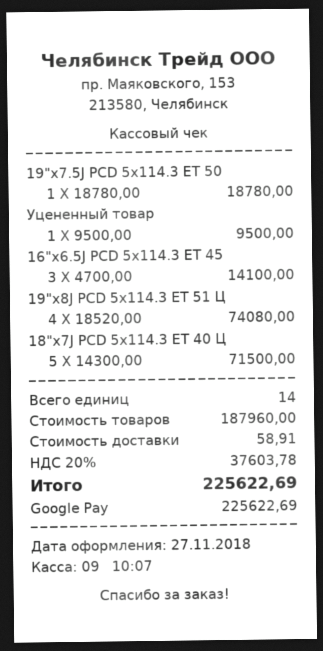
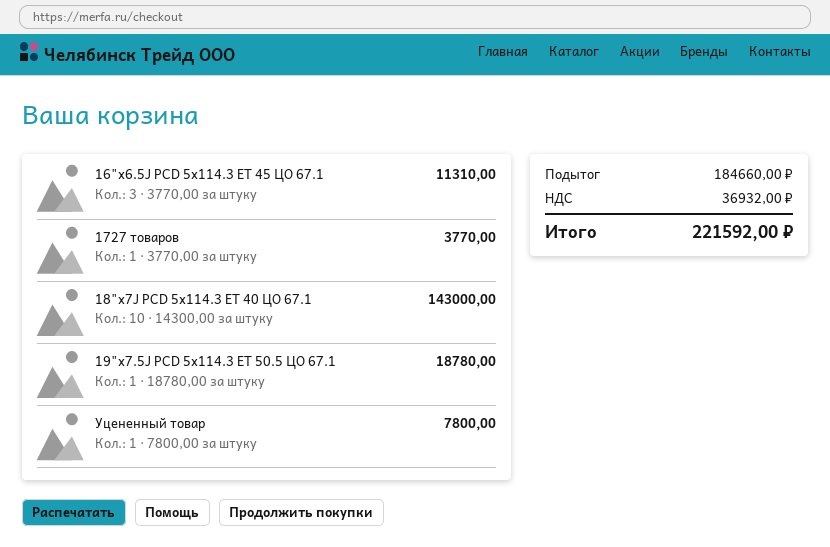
Уцененный товар: 1 x 9500.00 = 9500.00 -> 1 x 7800.00 = 7800.00
16"x6.5J PCD 5x114.3 ЕТ 45: 3 x 4700.00 = 14100.00 -> 3 x 3770.00 = 11310.00
19"x8J PCD 5x114.3 ЕТ 51 Ц: 4 x 18520.00 = 74080.00 -> none
18"x7J PCD 5x114.3 ЕТ 40 Ц: 5 x 14300.00 = 71500.00 -> 10 x 14300.00 = 143000.00
1727 товаров: none -> 1 x 3770.00 = 3770.00
subtotal: 187960.00 -> 184660.00
shipping: 58.91 -> none
tax: 37603.78 -> 36932.00
total: 225622.69 -> 221592.00

